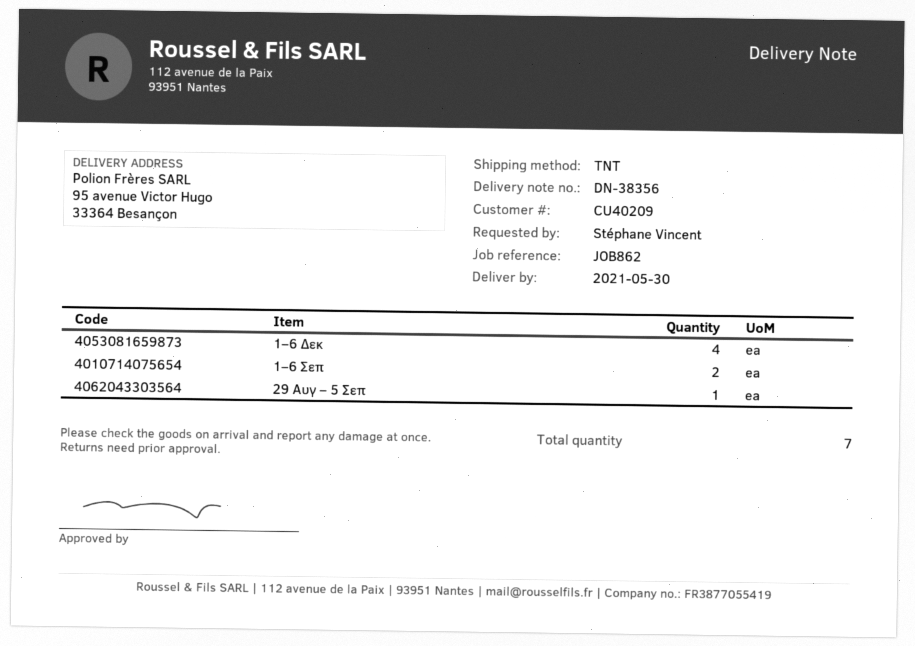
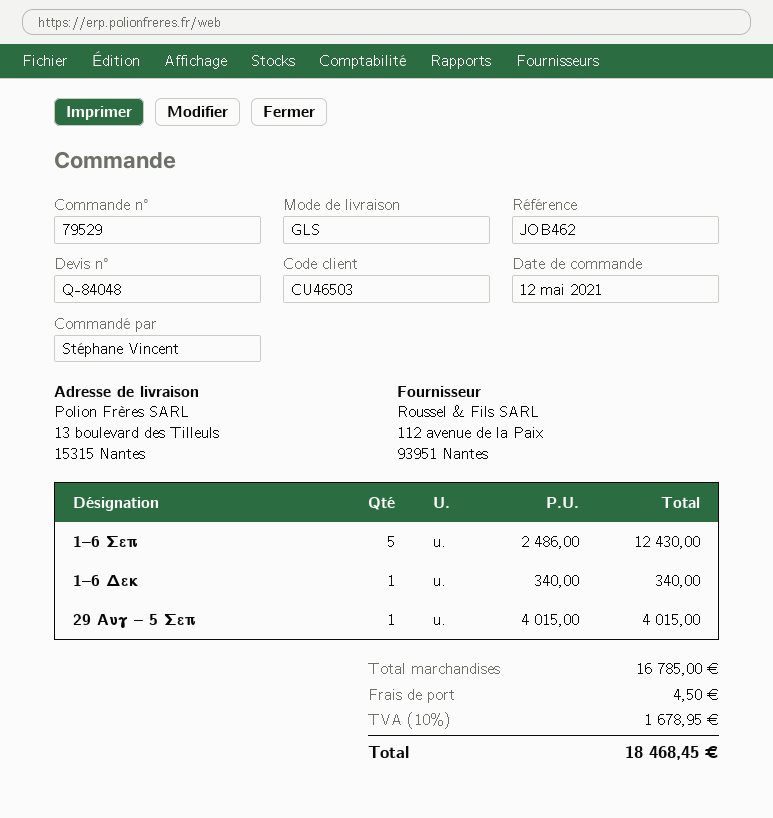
customer number: CU40209 -> CU46503
reference: JOB862 -> JOB462
shipping method: TNT -> GLS
ship to: 95 avenue Victor Hugo, 33364 Besançon -> 13 boulevard des Tilleuls, 15315 Nantes
1–6 Δεκ: 4 -> 1
1–6 Σεπ: 2 -> 5

